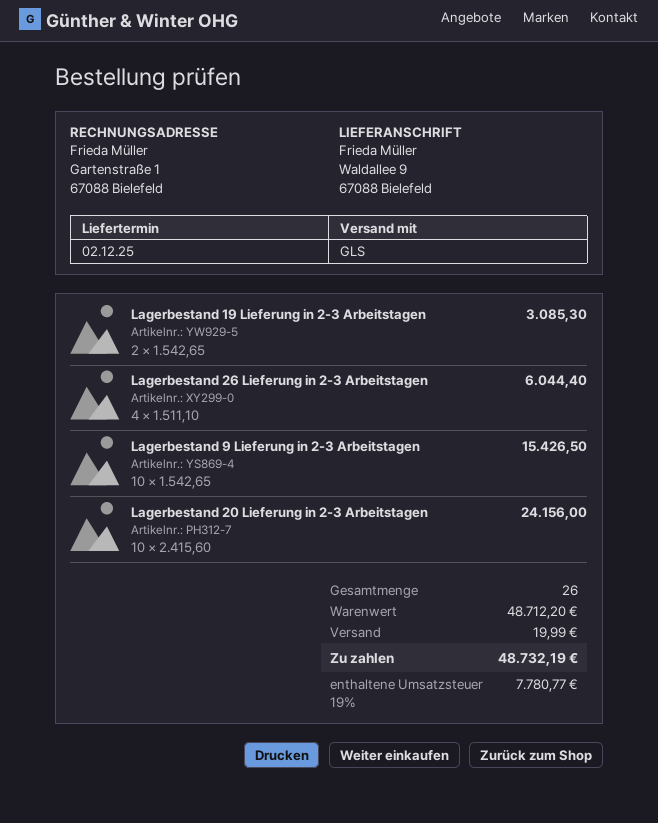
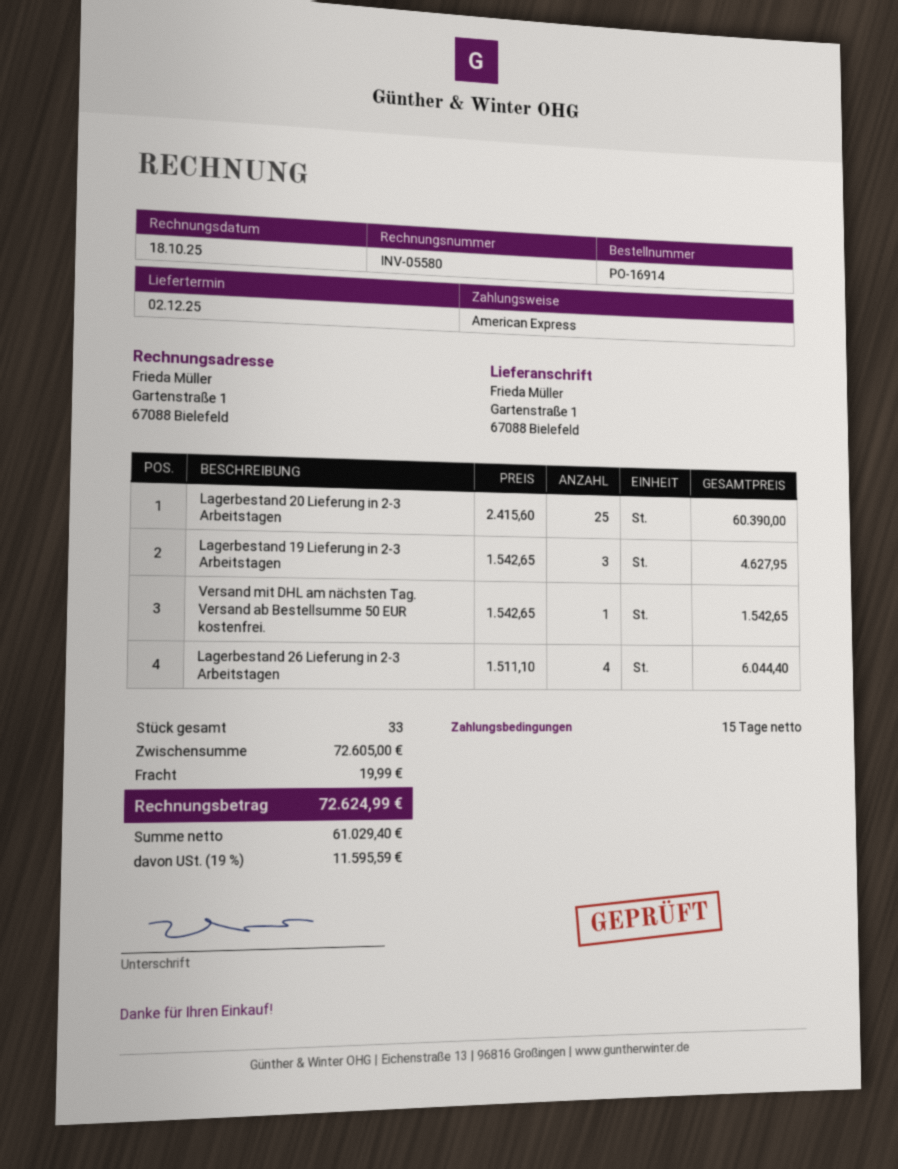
ship to: Waldallee 9, 67088 Bielefeld -> Gartenstraße 1, 67088 Bielefeld
Lagerbestand 19 Lieferung in 2-3 Arbeitstagen: 2 x 1542.65 = 3085.30 -> 3 x 1542.65 = 4627.95
Lagerbestand 9 Lieferung in 2-3 Arbeitstagen: 10 x 1542.65 = 15426.50 -> none
Lagerbestand 20 Lieferung in 2-3 Arbeitstagen: 10 x 2415.60 = 24156.00 -> 25 x 2415.60 = 60390.00
Versand mit DHL am nächsten Tag. Versand ab Bestellsumme 50 EUR kostenfrei.: none -> 1 x 1542.65 = 1542.65
total quantity: 26 -> 33
subtotal: 48712.20 -> 72605.00
tax: 19% = 7780.77 -> 19% = 11595.59
total: 48732.19 -> 72624.99

